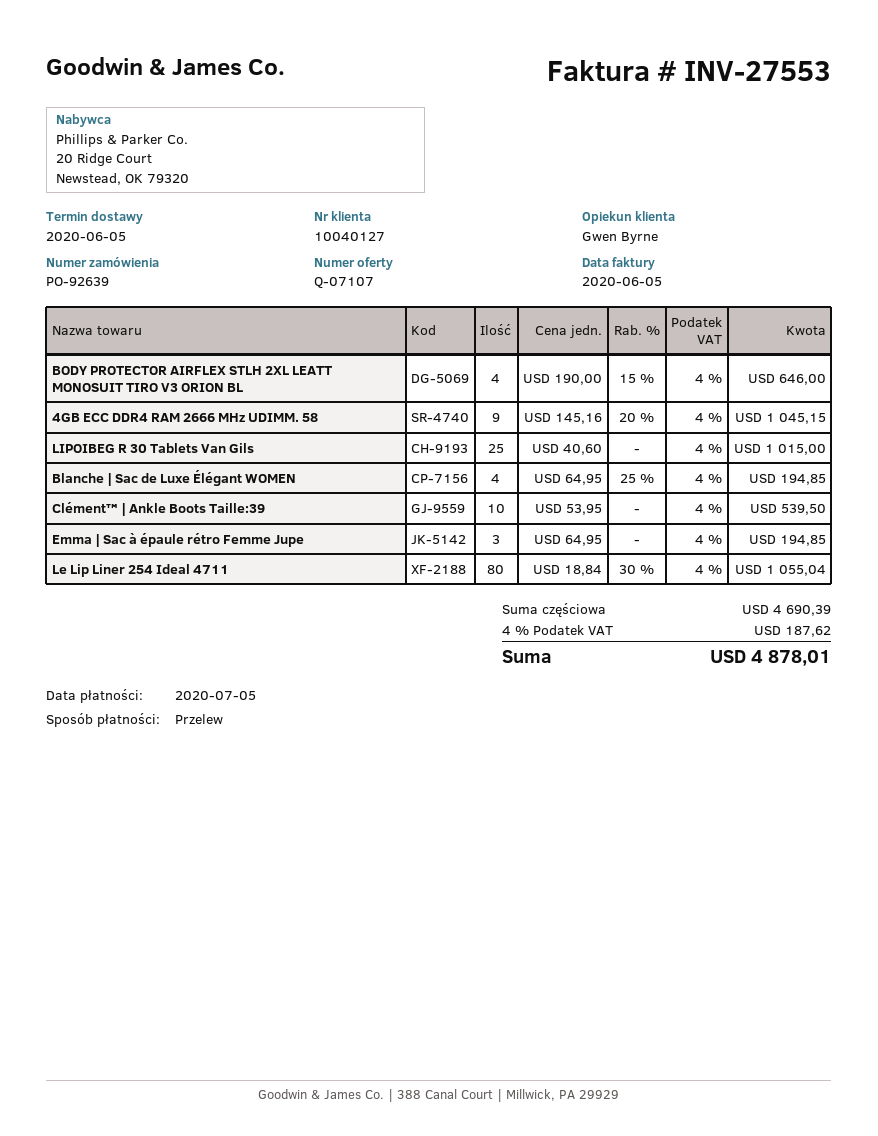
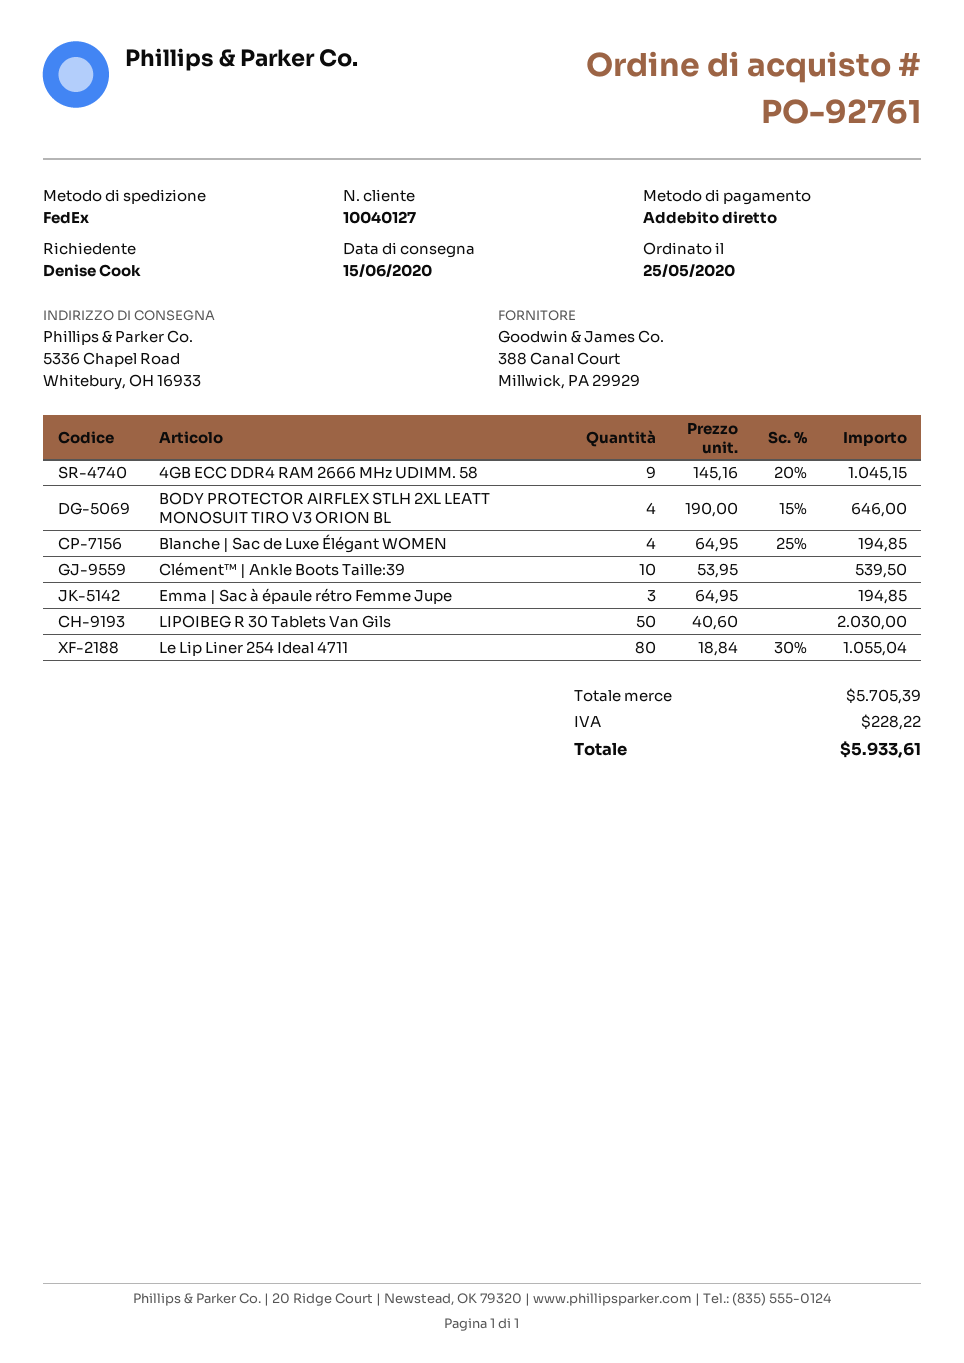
order number: PO-92639 -> PO-92761
delivery date: 2020-06-05 -> 2020-06-15
payment method: bank transfer -> direct debit
LIPOIBEG R 30 Tablets Van Gils: 25 x 40.60 = 1015.00 -> 50 x 40.60 = 2030.00
subtotal: 4690.39 -> 5705.39
tax: 187.62 -> 228.22
total: 4878.01 -> 5933.61

